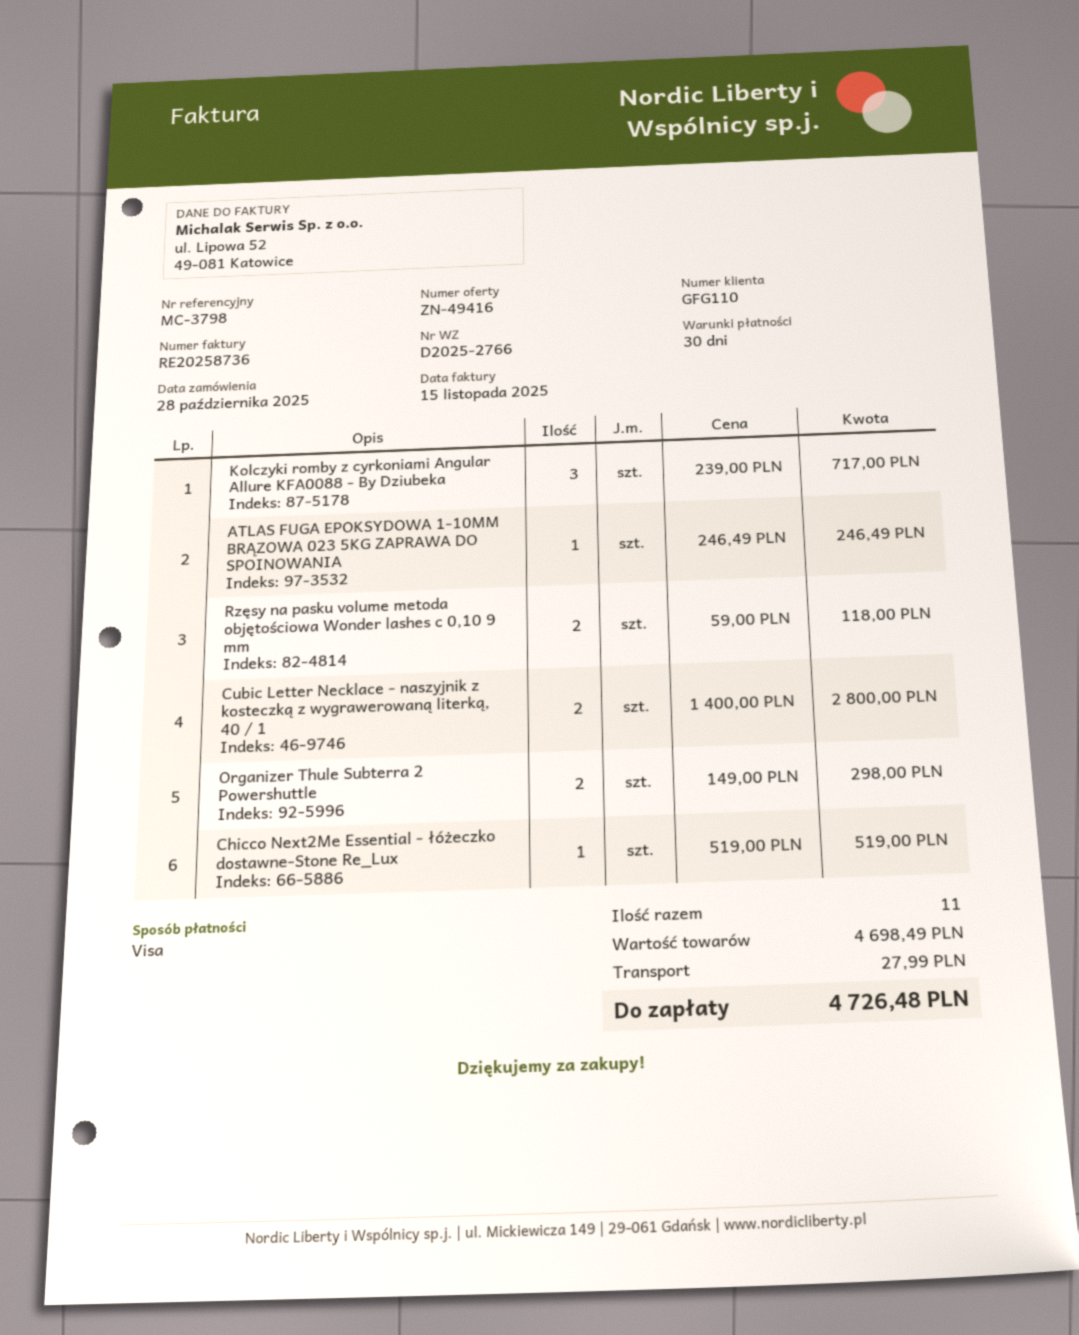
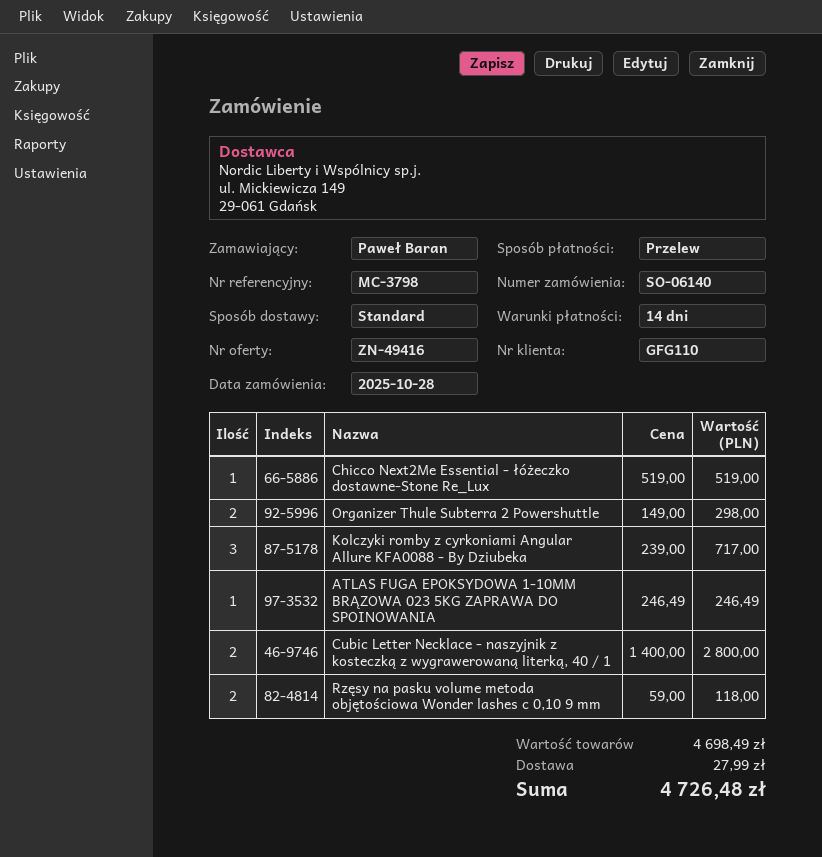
payment terms: 30 days -> 14 days
payment method: Visa -> bank transfer

